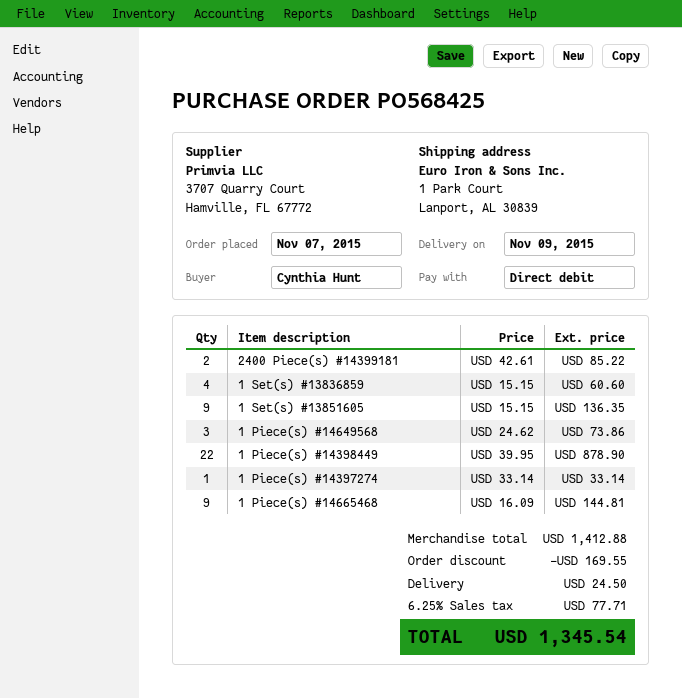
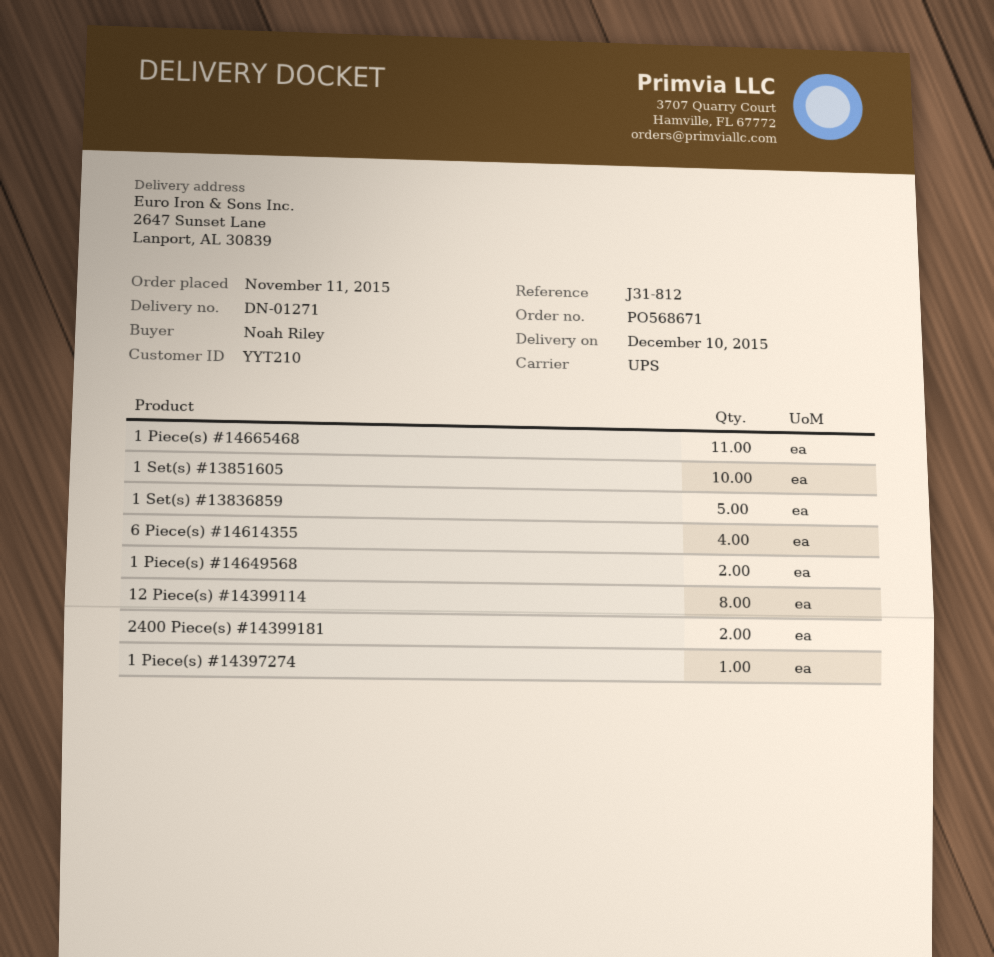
order number: PO568425 -> PO568671
order date: 2015-11-07 -> 2015-11-11
delivery date: 2015-11-09 -> 2015-12-10
ordered by: Cynthia Hunt -> Noah Riley
ship to: 1 Park Court, Lanport, AL 30839 -> 2647 Sunset Lane, Lanport, AL 30839
1 Set(s) #13836859: 4 -> 5
1 Set(s) #13851605: 9 -> 10
1 Piece(s) #14649568: 3 -> 2
1 Piece(s) #14398449: 22 -> none
1 Piece(s) #14665468: 9 -> 11
6 Piece(s) #14614355: none -> 4
12 Piece(s) #14399114: none -> 8

